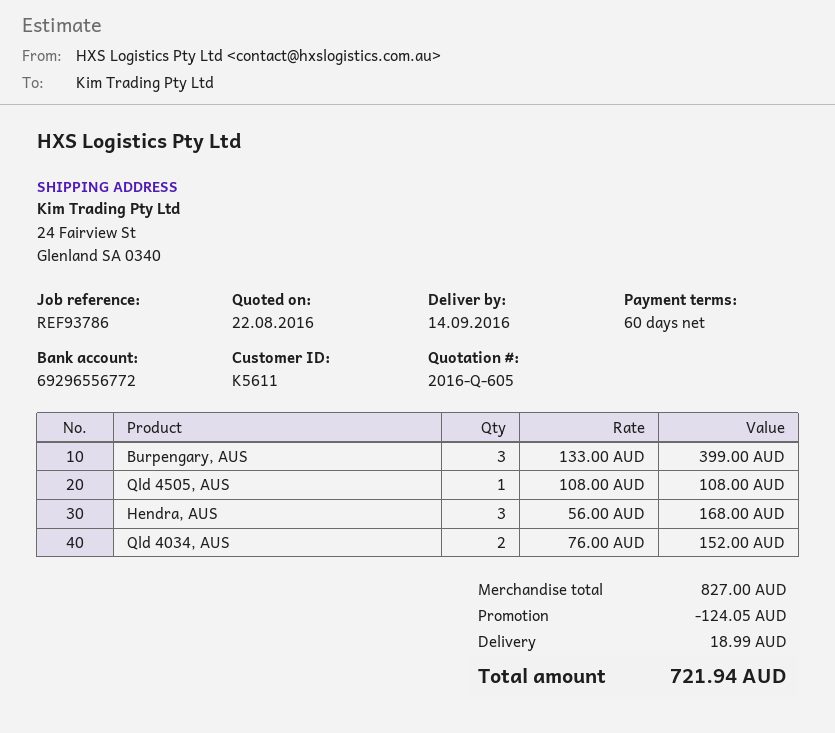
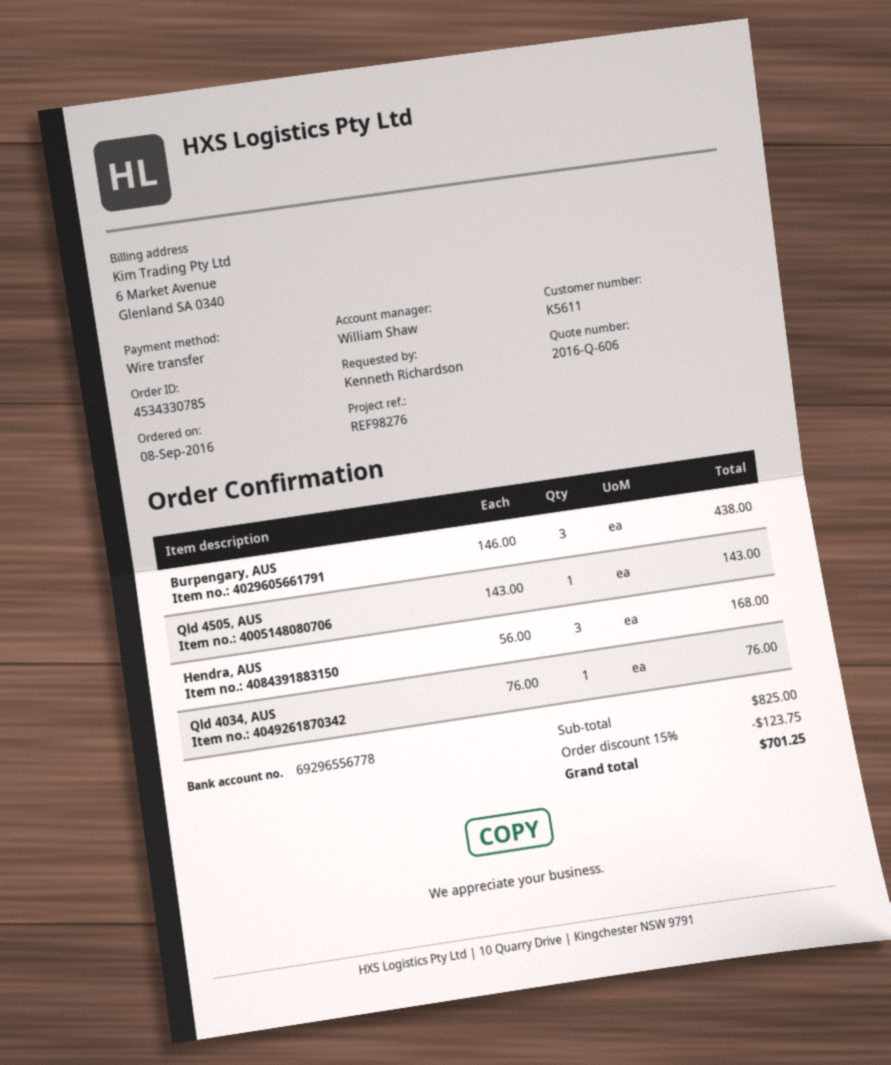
quote number: 2016-Q-605 -> 2016-Q-606
reference: REF93786 -> REF98276
bank account: 69296556772 -> 69296556778
Burpengary, AUS: 3 x 133.00 = 399.00 -> 3 x 146.00 = 438.00
Qld 4505, AUS: 1 x 108.00 = 108.00 -> 1 x 143.00 = 143.00
Qld 4034, AUS: 2 x 76.00 = 152.00 -> 1 x 76.00 = 76.00
subtotal: 827.00 -> 825.00
discount: 124.05 -> 123.75
shipping: 18.99 -> none
total: 721.94 -> 701.25

